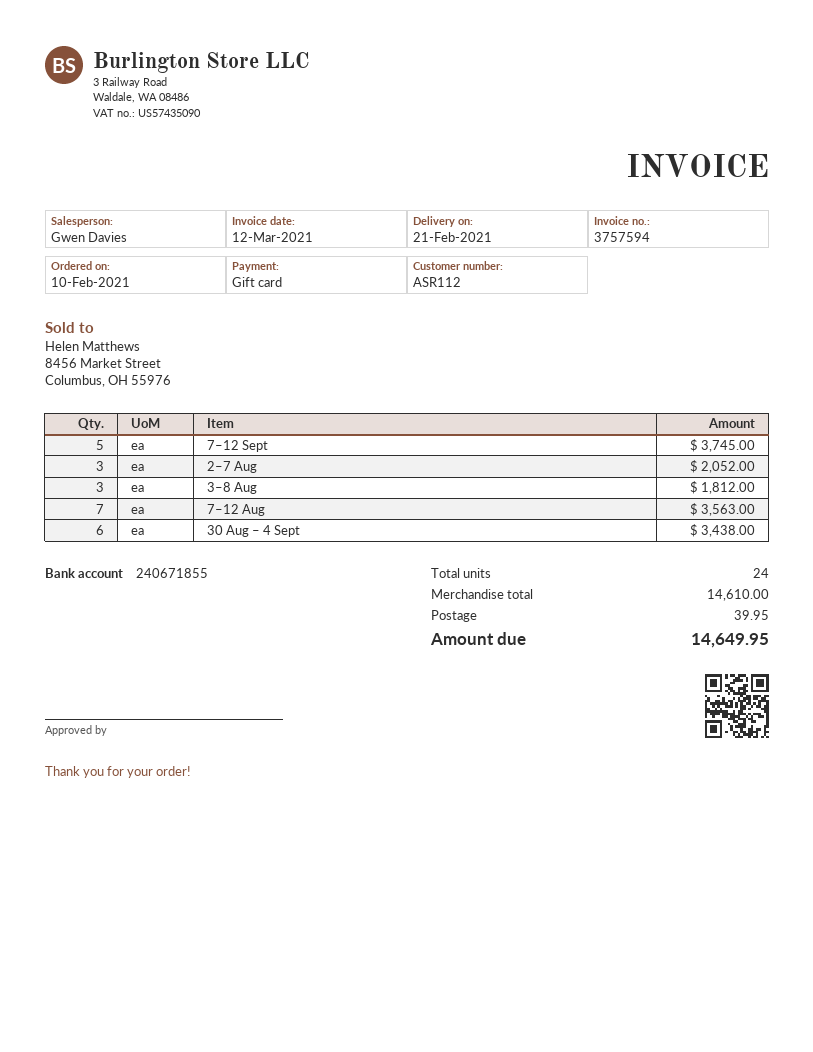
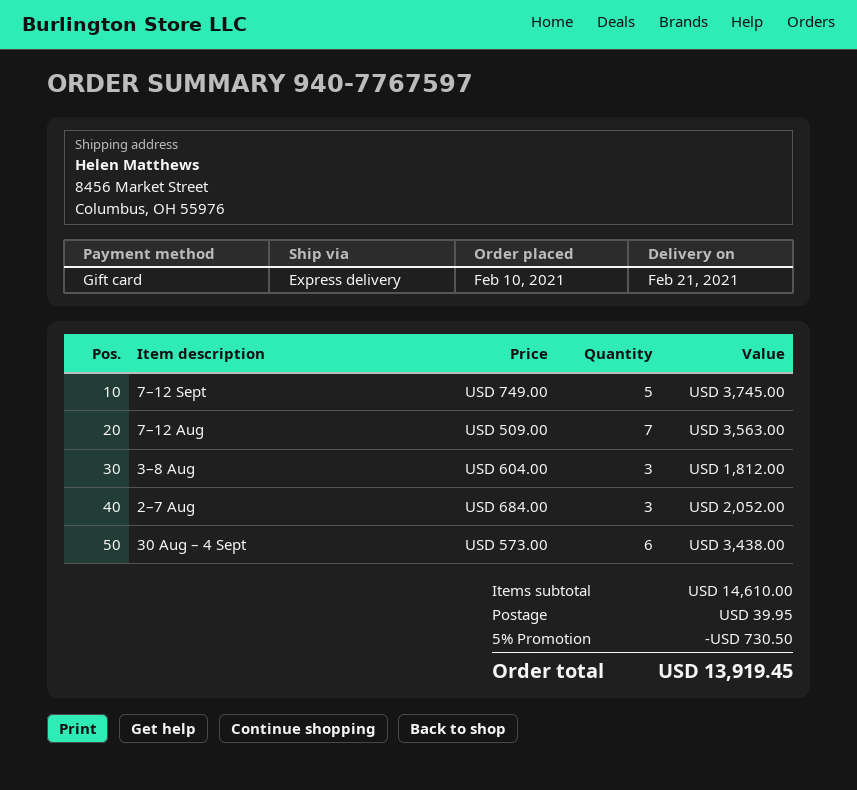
discount: none -> 5% = 730.50
total: 14649.95 -> 13919.45

